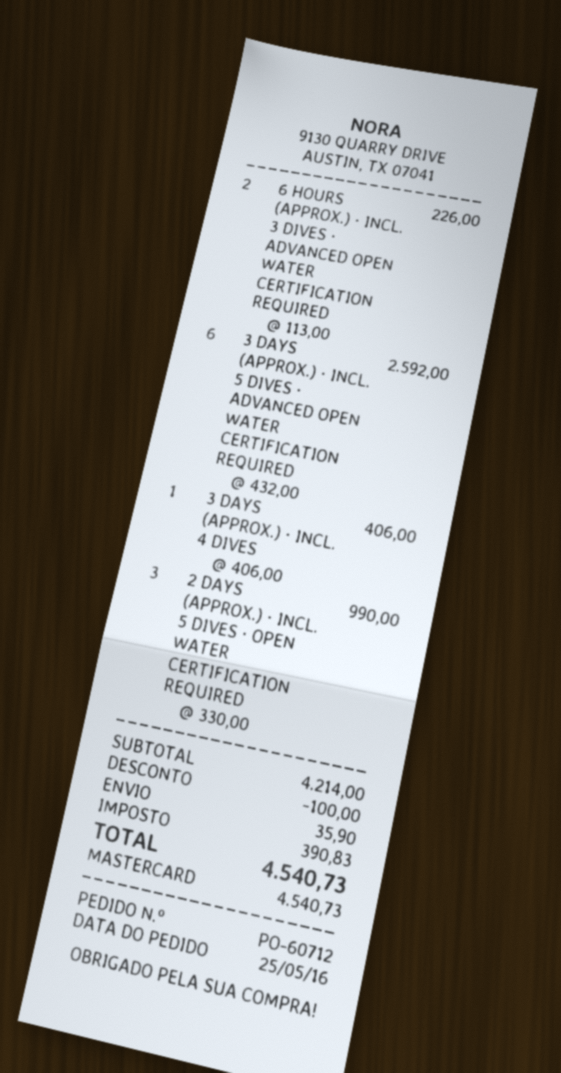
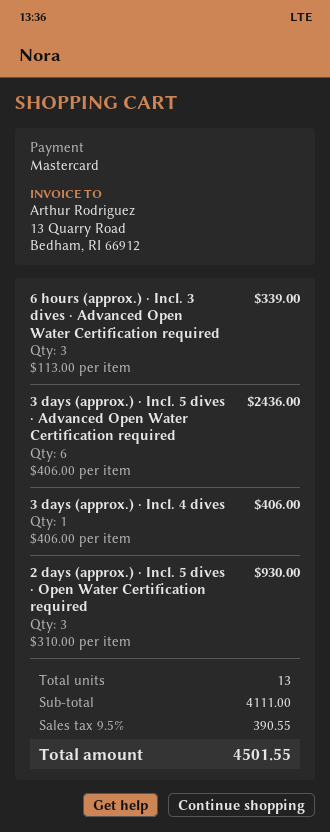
6 HOURS (APPROX.) · INCL. 3 DIVES · ADVANCED OPEN WATER CERTIFICATION REQUIRED: 2 x 113.00 = 226.00 -> 3 x 113.00 = 339.00
3 DAYS (APPROX.) · INCL. 5 DIVES · ADVANCED OPEN WATER CERTIFICATION REQUIRED: 6 x 432.00 = 2592.00 -> 6 x 406.00 = 2436.00
2 DAYS (APPROX.) · INCL. 5 DIVES · OPEN WATER CERTIFICATION REQUIRED: 3 x 330.00 = 990.00 -> 3 x 310.00 = 930.00
subtotal: 4214.00 -> 4111.00
discount: 100.00 -> none
shipping: 35.90 -> none
tax: 390.83 -> 390.55
total: 4540.73 -> 4501.55

